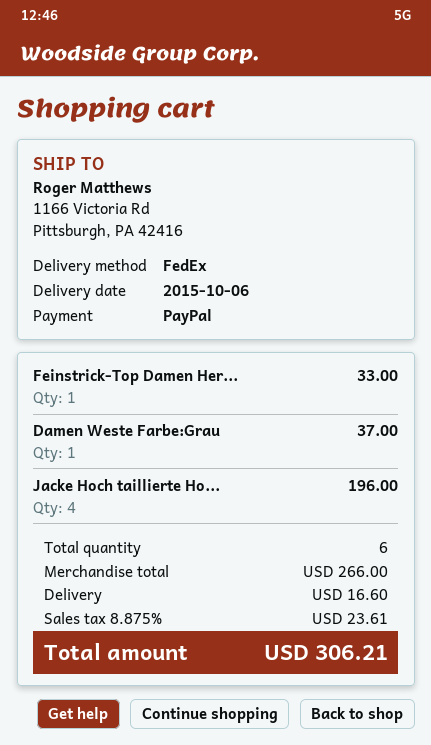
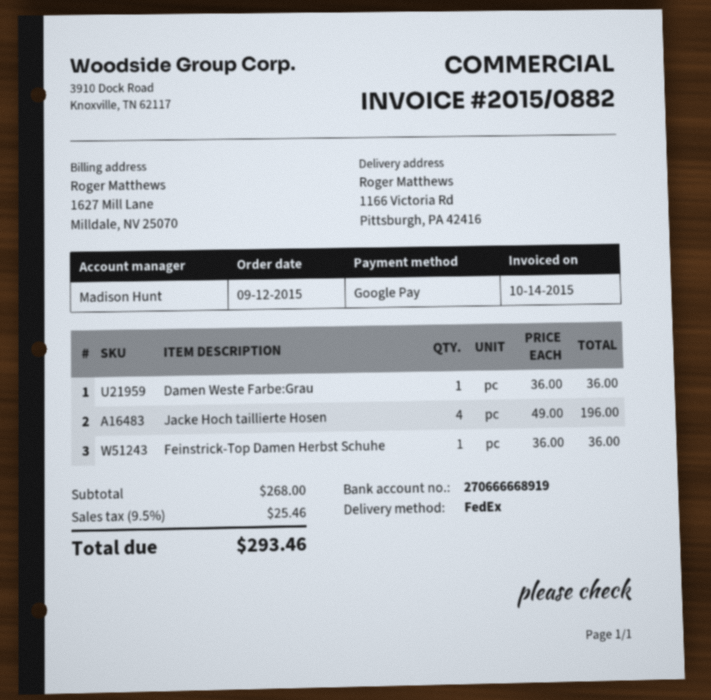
payment method: PayPal -> Google Pay
Feinstrick-Top Damen Her...: 1 for 33.00 -> 1 for 36.00
Damen Weste Farbe:Grau: 1 for 37.00 -> 1 for 36.00
subtotal: 266.00 -> 268.00
shipping: 16.60 -> none
tax: 8.875% = 23.61 -> 9.5% = 25.46
total: 306.21 -> 293.46

